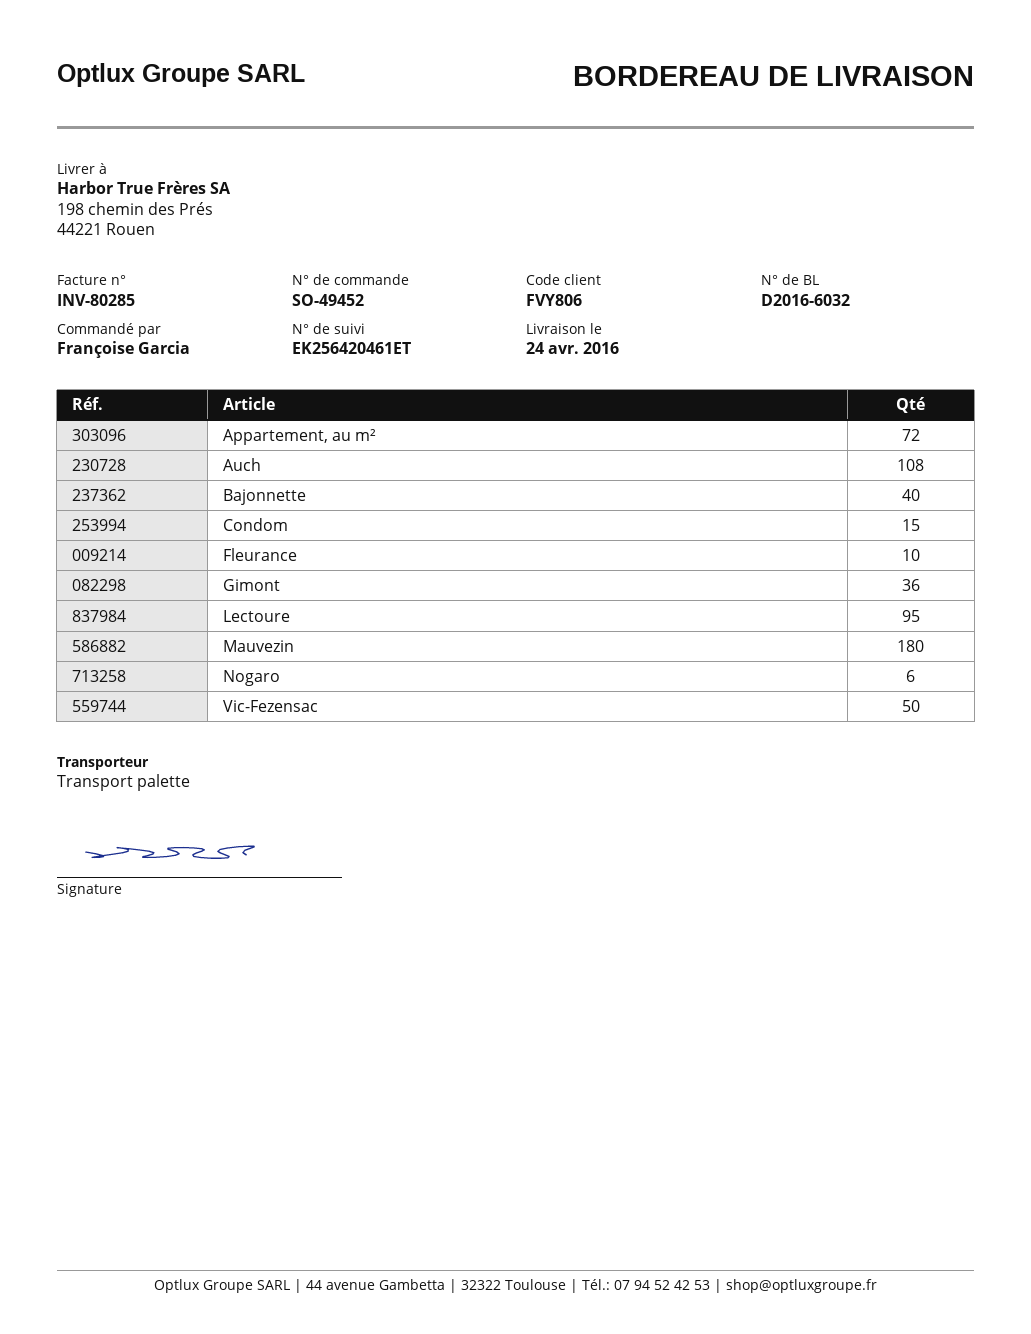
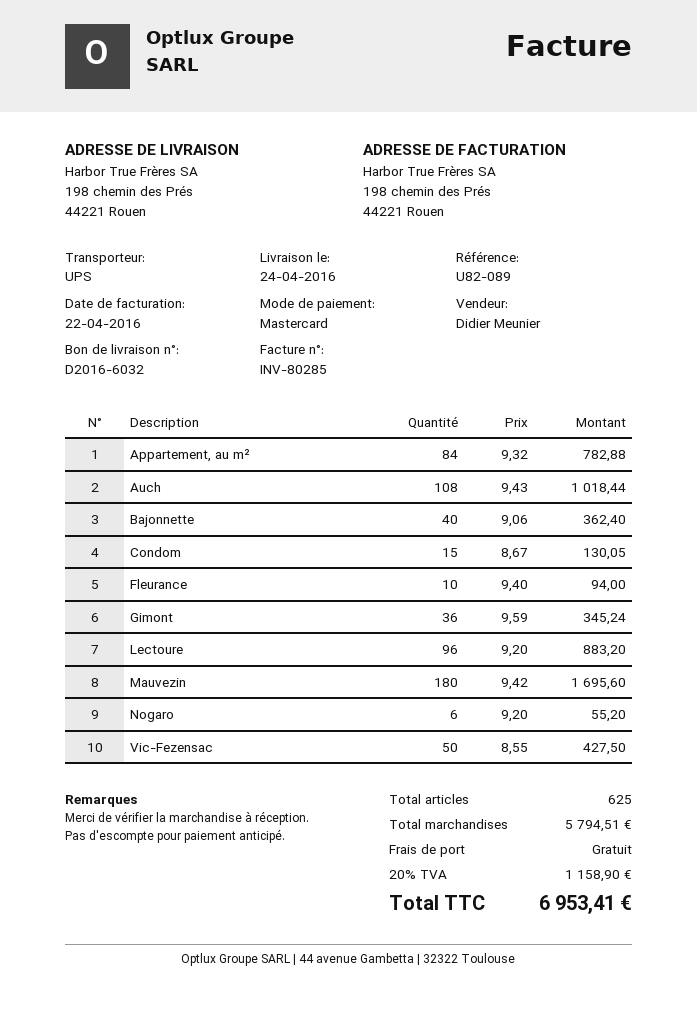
shipping method: pallet freight -> UPS
Appartement, au m²: 72 -> 84
Lectoure: 95 -> 96

